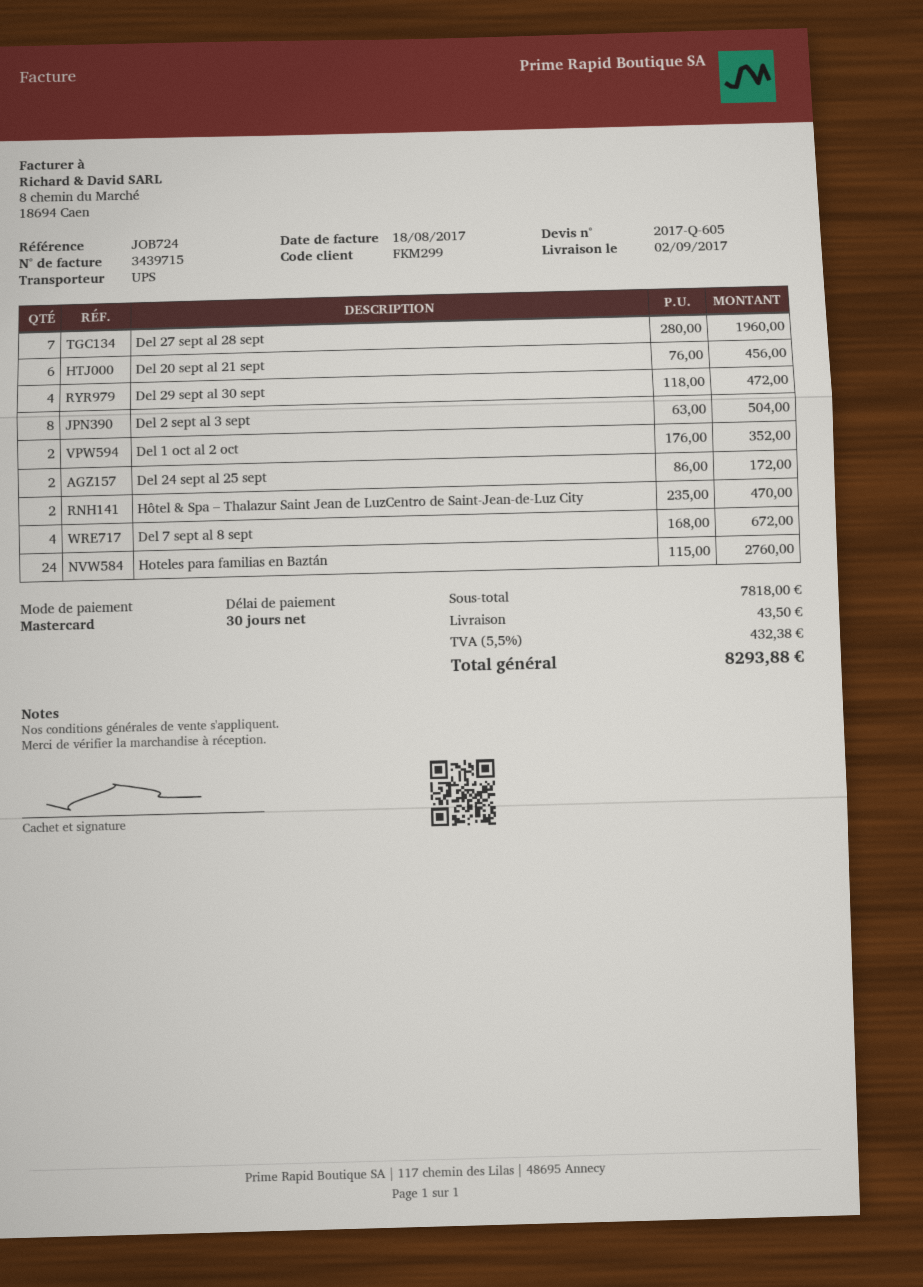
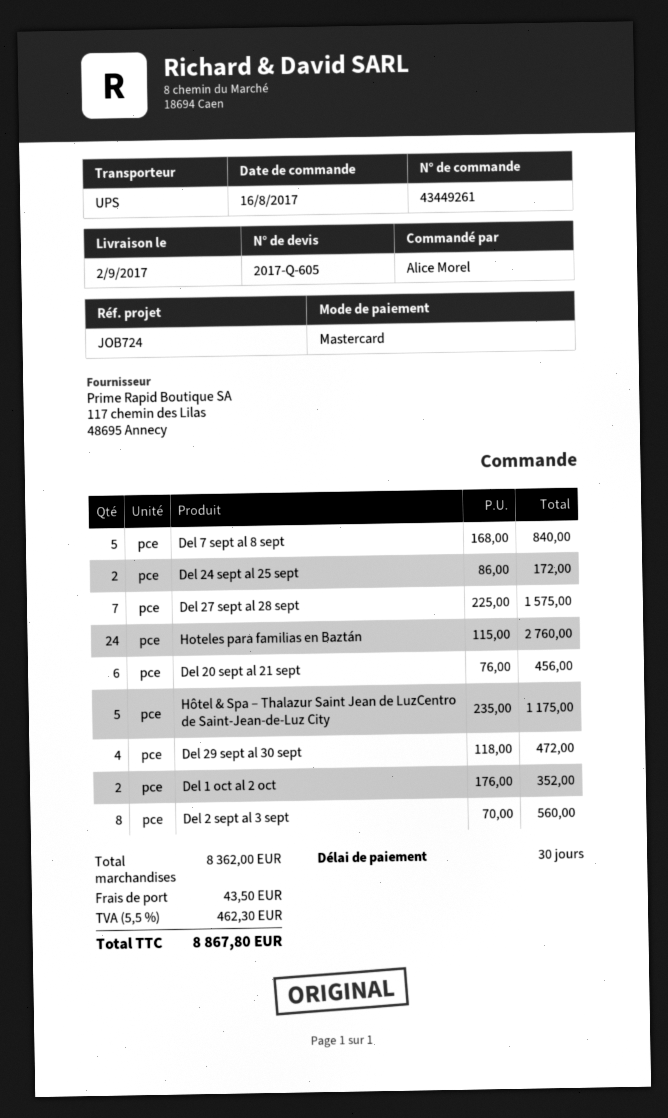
Del 27 sept al 28 sept: 7 x 280.00 = 1960.00 -> 7 x 225.00 = 1575.00
Del 2 sept al 3 sept: 8 x 63.00 = 504.00 -> 8 x 70.00 = 560.00
Hôtel & Spa – Thalazur Saint Jean de LuzCentro de Saint-Jean-de-Luz City: 2 x 235.00 = 470.00 -> 5 x 235.00 = 1175.00
Del 7 sept al 8 sept: 4 x 168.00 = 672.00 -> 5 x 168.00 = 840.00
subtotal: 7818.00 -> 8362.00
tax: 5.5% = 432.38 -> 5.5% = 462.30
total: 8293.88 -> 8867.80

